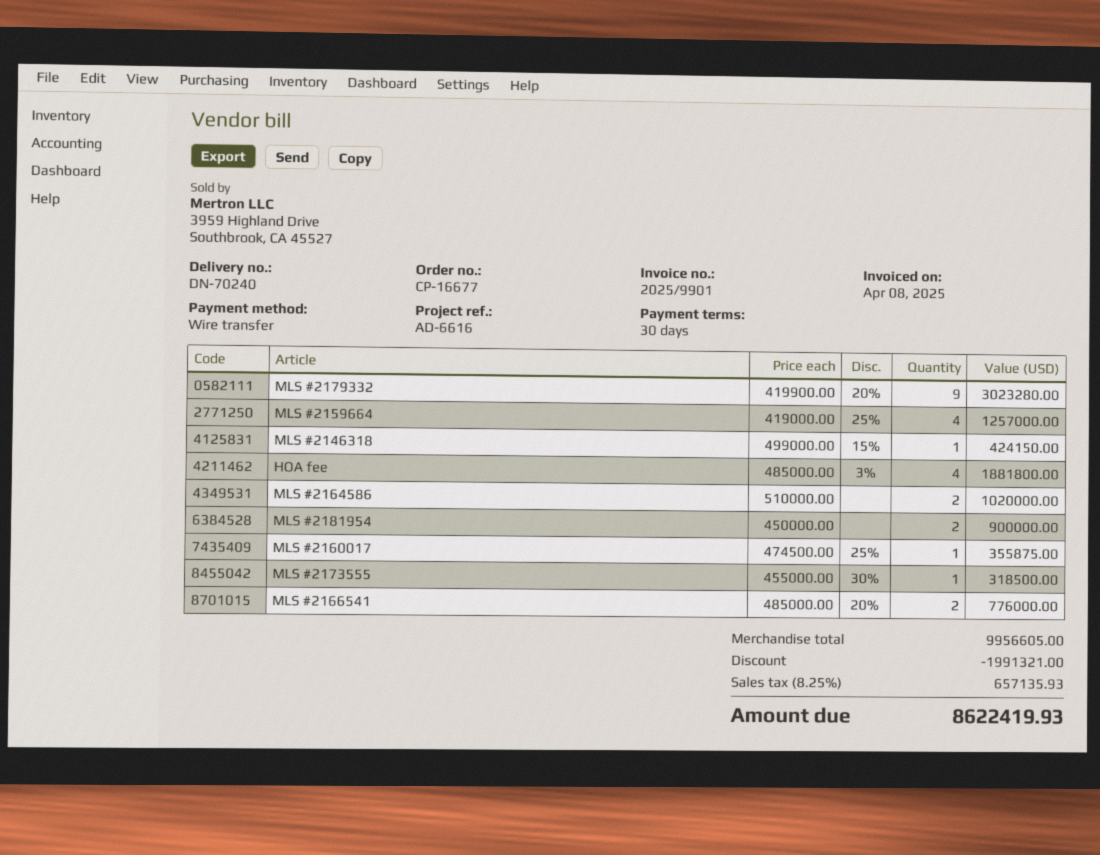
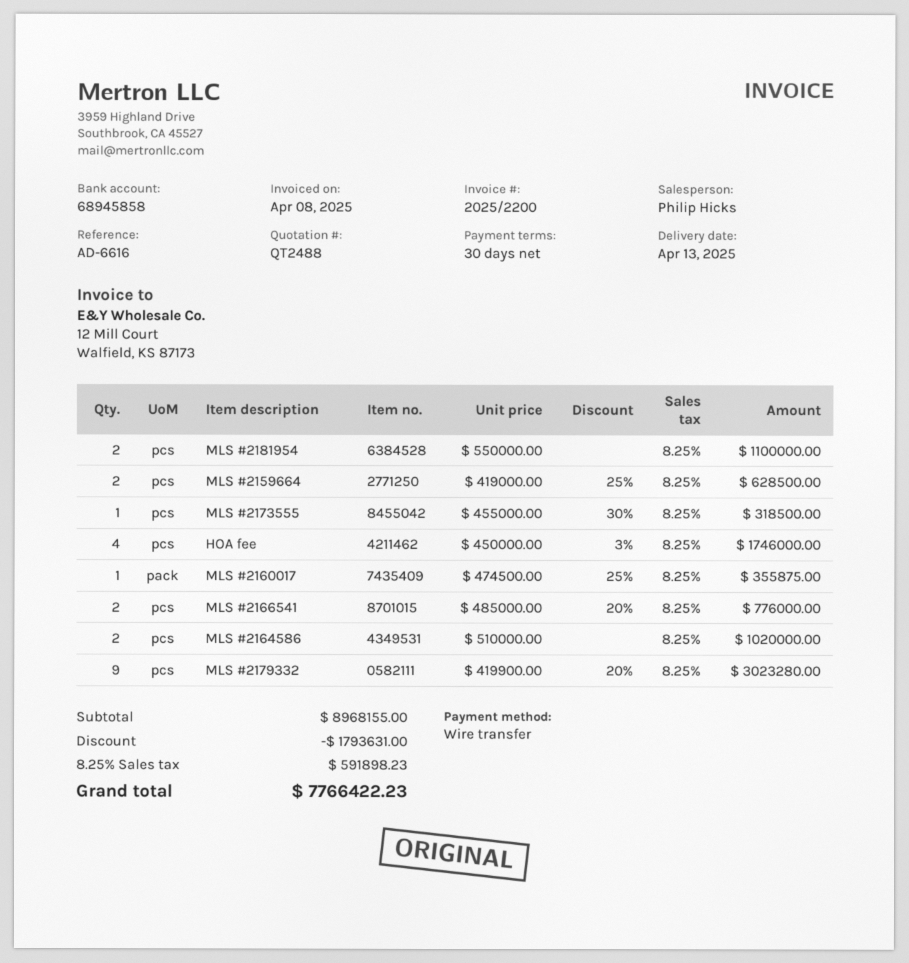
invoice number: 2025/9901 -> 2025/2200
MLS #2159664: 4 x 419000.00 - 25% = 1257000.00 -> 2 x 419000.00 - 25% = 628500.00
MLS #2146318: 1 x 499000.00 - 15% = 424150.00 -> none
HOA fee: 4 x 485000.00 - 3% = 1881800.00 -> 4 x 450000.00 - 3% = 1746000.00
MLS #2181954: 2 x 450000.00 = 900000.00 -> 2 x 550000.00 = 1100000.00
subtotal: 9956605.00 -> 8968155.00
discount: 1991321.00 -> 1793631.00
tax: 8.25% = 657135.93 -> 8.25% = 591898.23
total: 8622419.93 -> 7766422.23

